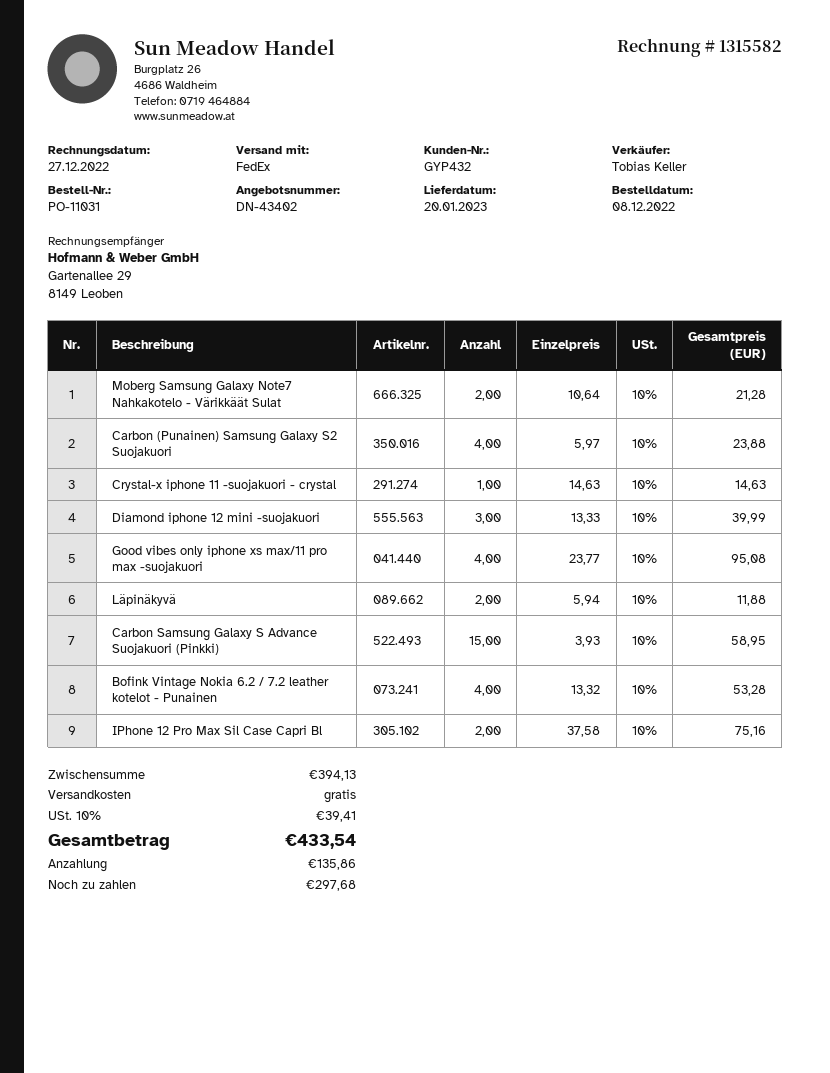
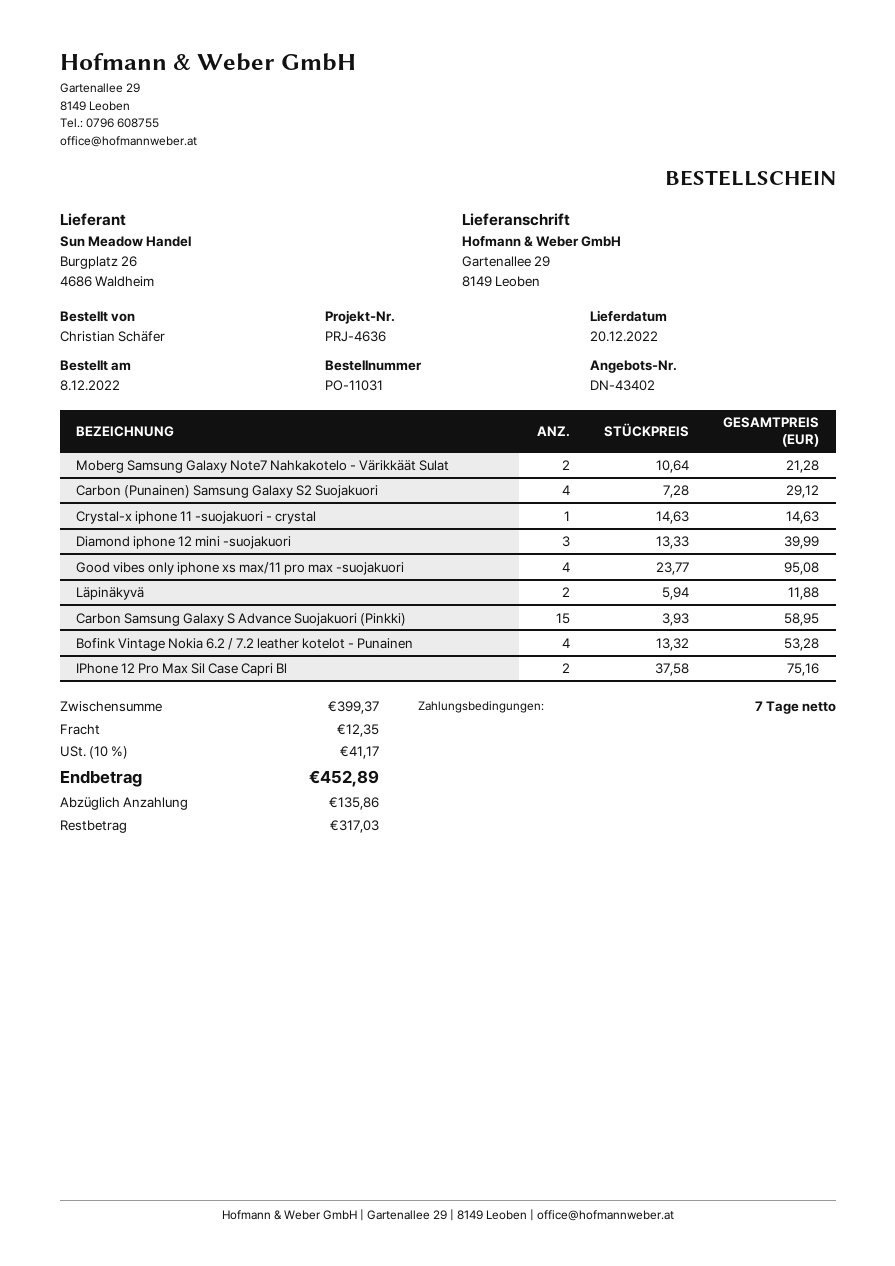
delivery date: 2023-01-20 -> 2022-12-20
Carbon (Punainen) Samsung Galaxy S2 Suojakuori: 4 x 5.97 = 23.88 -> 4 x 7.28 = 29.12
subtotal: 394.13 -> 399.37
shipping: 0.00 -> 12.35
tax: 10% = 39.41 -> 10% = 41.17
total: 433.54 -> 452.89
balance: 297.68 -> 317.03

